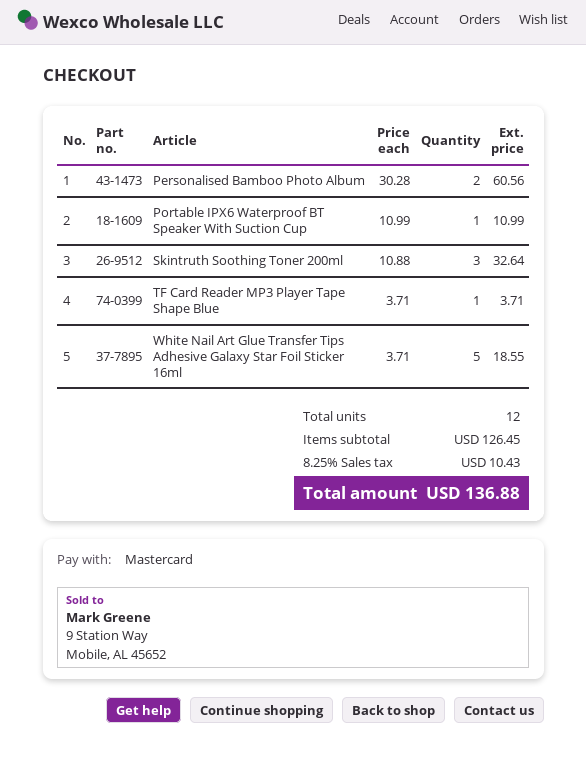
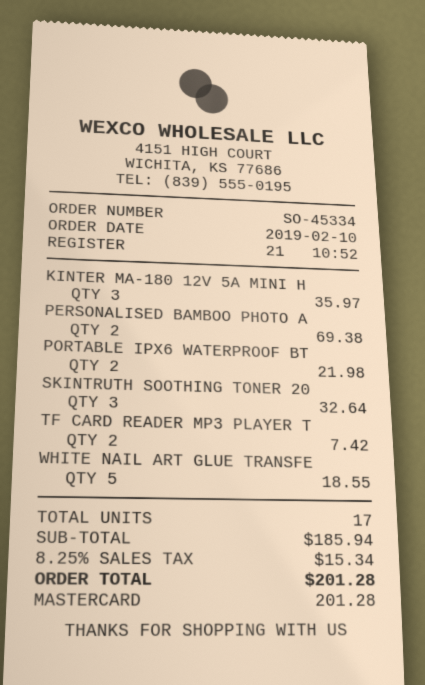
Personalised Bamboo Photo Album: 2 for 60.56 -> 2 for 69.38
Portable IPX6 Waterproof BT Speaker With Suction Cup: 1 for 10.99 -> 2 for 21.98
TF Card Reader MP3 Player Tape Shape Blue: 1 for 3.71 -> 2 for 7.42
KINTER MA-180 12V 5A MINI H: none -> 3 for 35.97
total quantity: 12 -> 17
subtotal: 126.45 -> 185.94
tax: 8.25% = 10.43 -> 8.25% = 15.34
total: 136.88 -> 201.28

